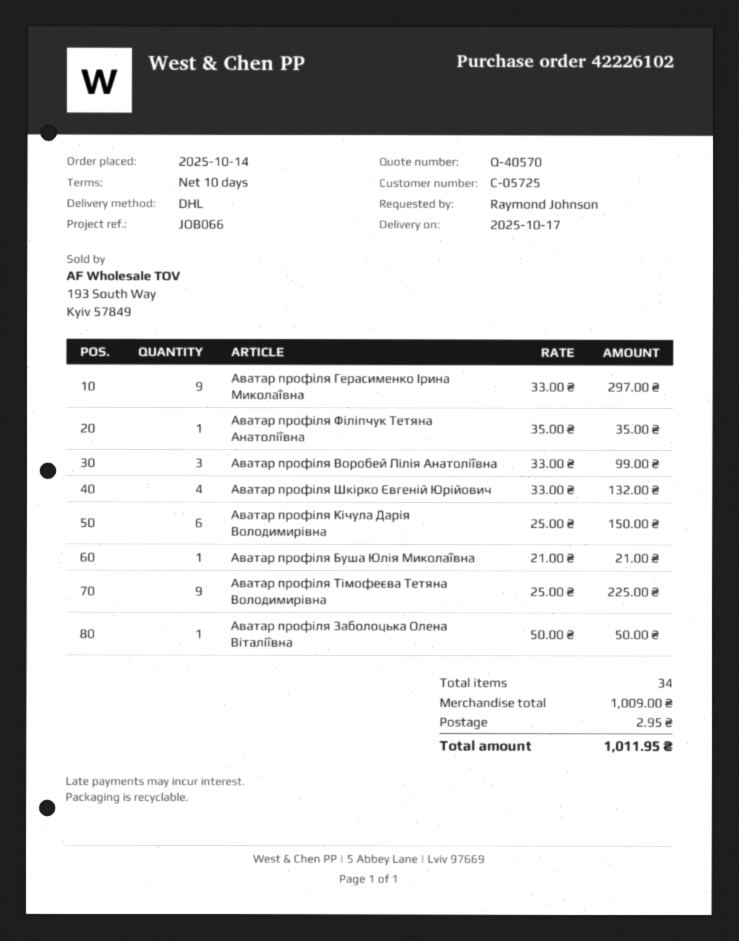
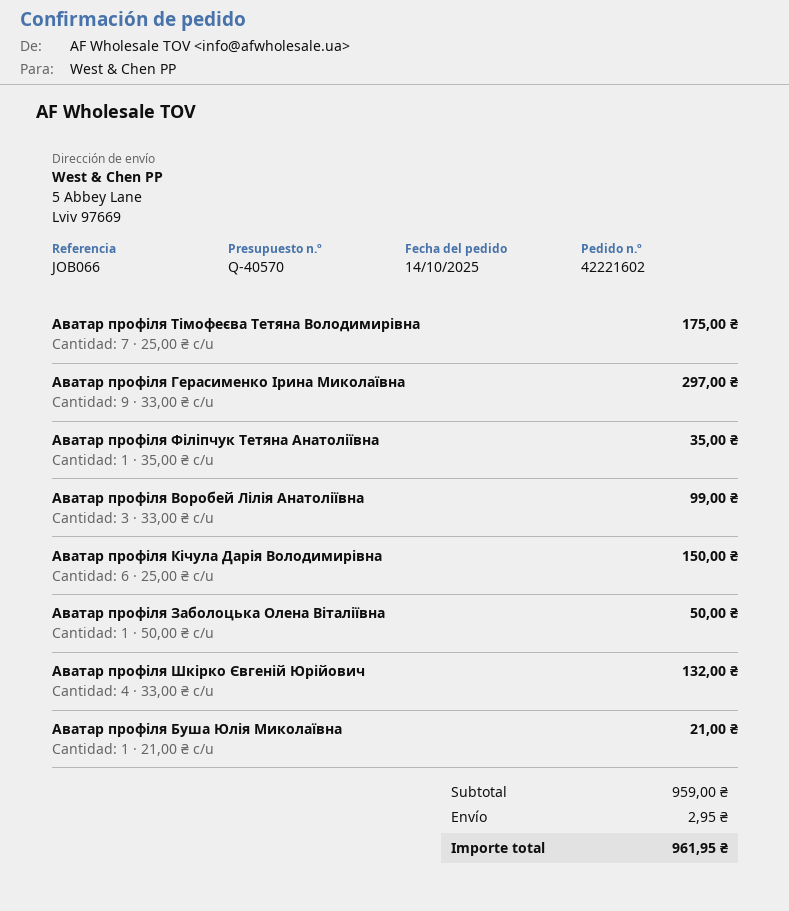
order number: 42226102 -> 42221602
Аватар профіля Тімофеєва Тетяна Володимирівна: 9 x 25.00 = 225.00 -> 7 x 25.00 = 175.00
subtotal: 1009.00 -> 959.00
total: 1011.95 -> 961.95

